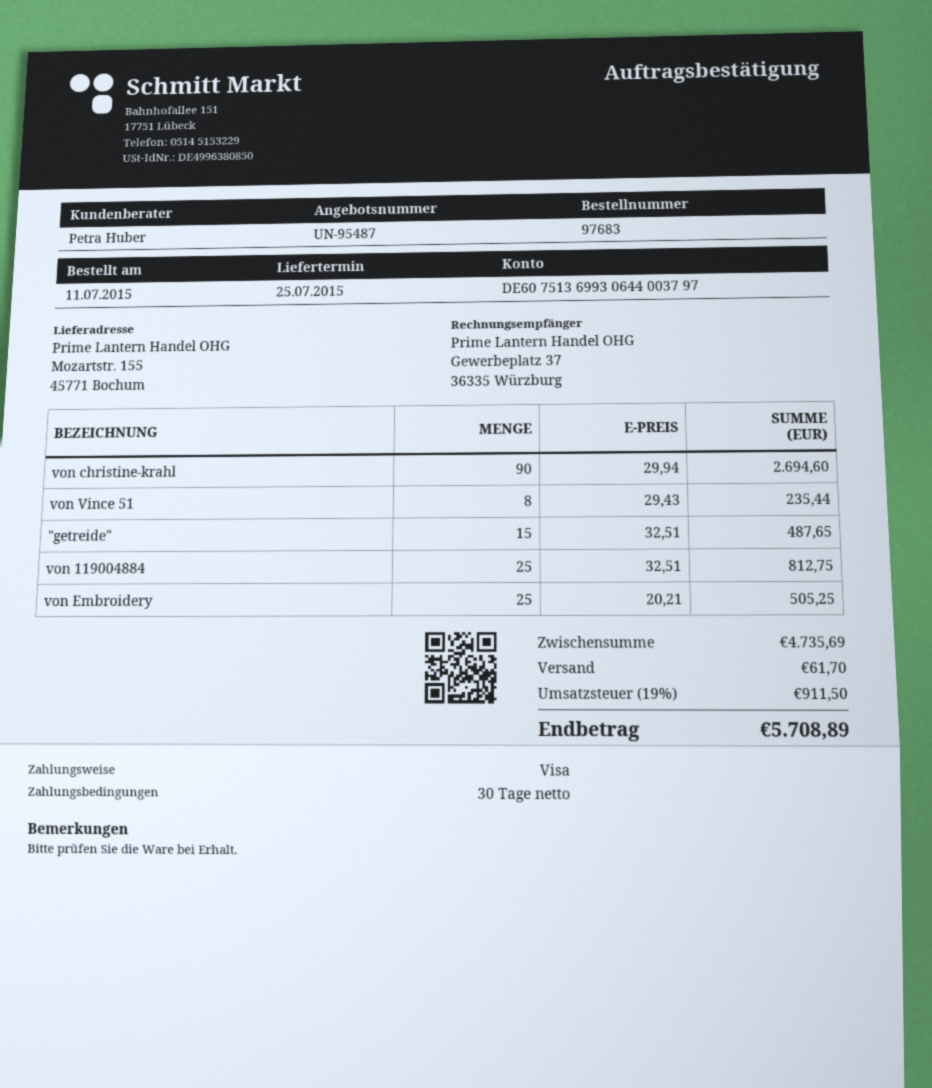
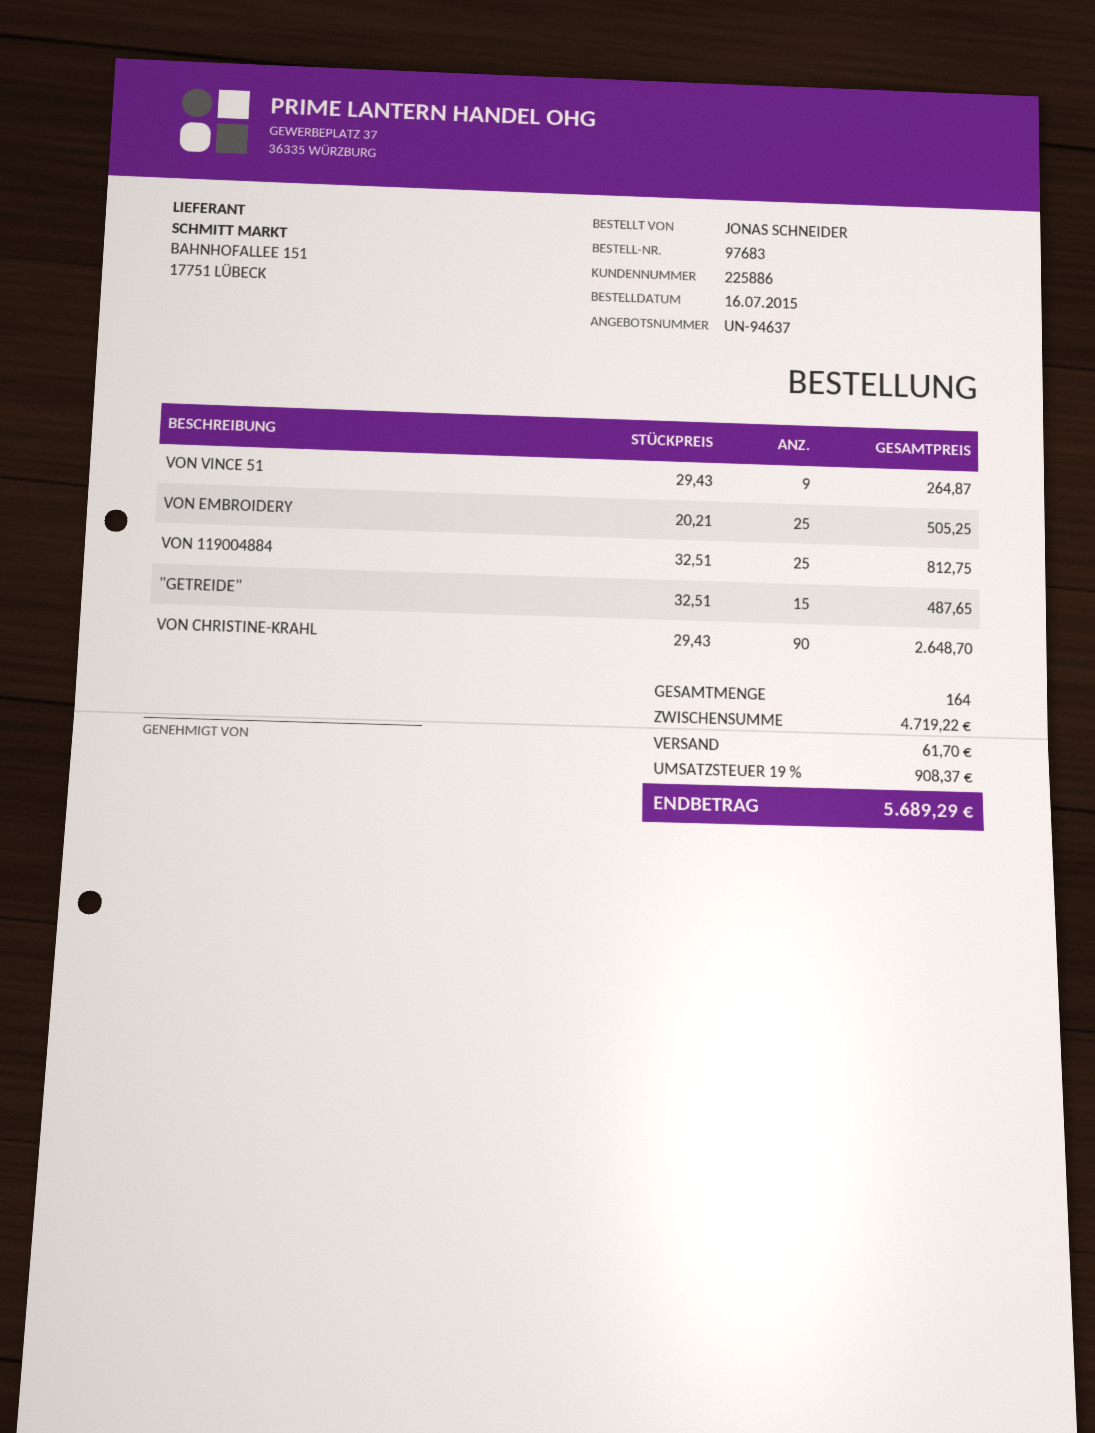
quote number: UN-95487 -> UN-94637
order date: 2015-07-11 -> 2015-07-16
von christine-krahl: 90 x 29.94 = 2694.60 -> 90 x 29.43 = 2648.70
von Vince 51: 8 x 29.43 = 235.44 -> 9 x 29.43 = 264.87
subtotal: 4735.69 -> 4719.22
tax: 19% = 911.50 -> 19% = 908.37
total: 5708.89 -> 5689.29

